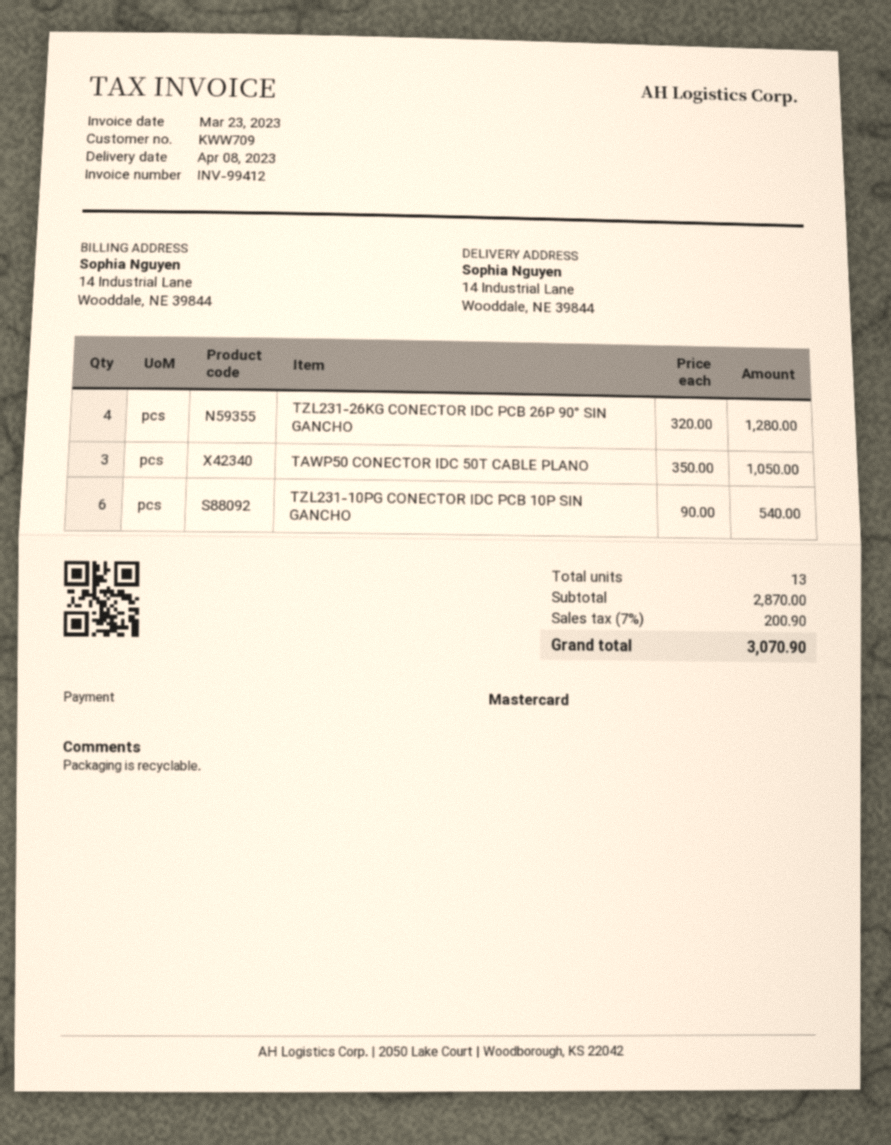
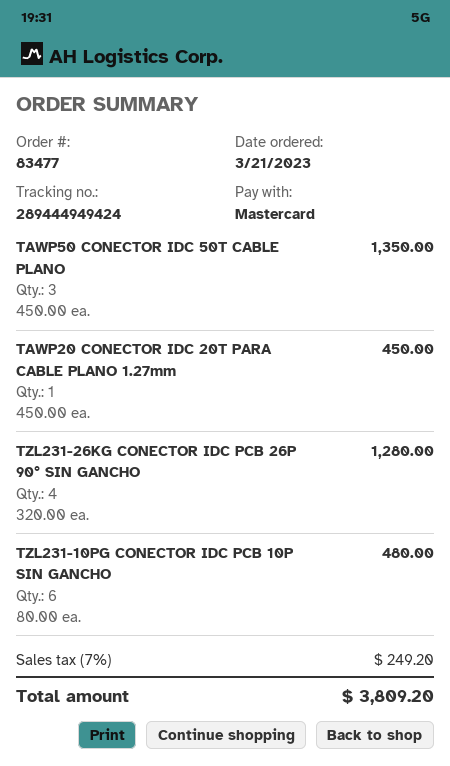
TAWP50 CONECTOR IDC 50T CABLE PLANO: 3 x 350.00 = 1050.00 -> 3 x 450.00 = 1350.00
TZL231-10PG CONECTOR IDC PCB 10P SIN GANCHO: 6 x 90.00 = 540.00 -> 6 x 80.00 = 480.00
TAWP20 CONECTOR IDC 20T PARA CABLE PLANO 1.27mm: none -> 1 x 450.00 = 450.00
tax: 7% = 200.90 -> 7% = 249.20
total: 3070.90 -> 3809.20

